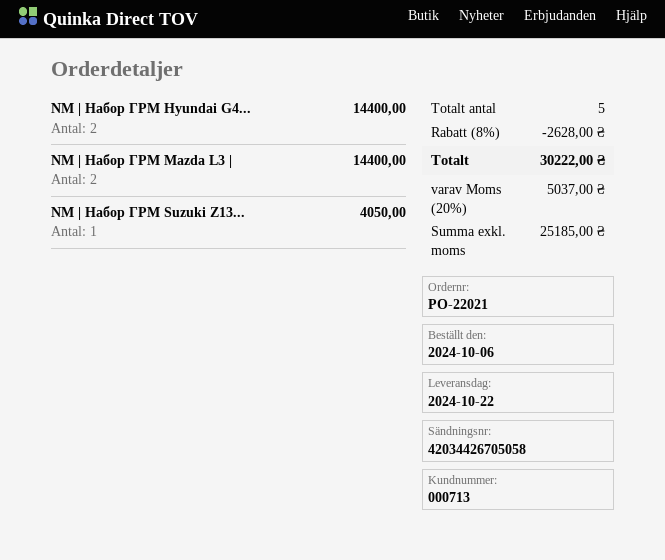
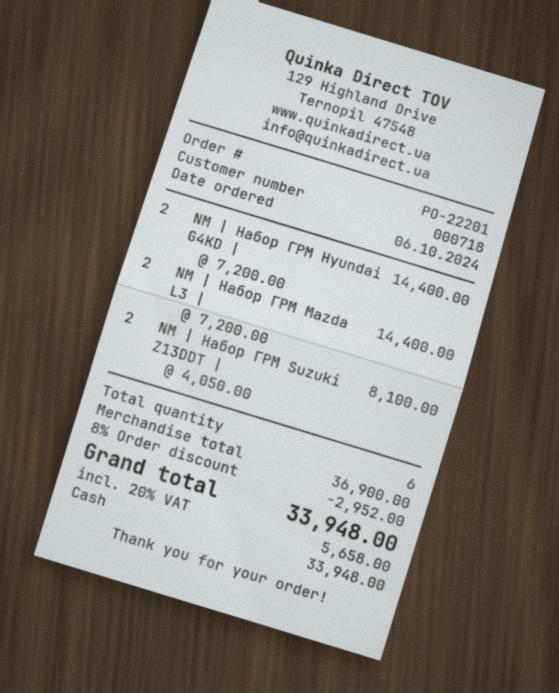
order number: PO-22021 -> PO-22201
customer number: 000713 -> 000718
NM | Набор ГРМ Suzuki Z13...: 1 for 4050.00 -> 2 for 8100.00
total quantity: 5 -> 6
discount: 8% = 2628.00 -> 8% = 2952.00
tax: 20% = 5037.00 -> 20% = 5658.00
total: 30222.00 -> 33948.00

